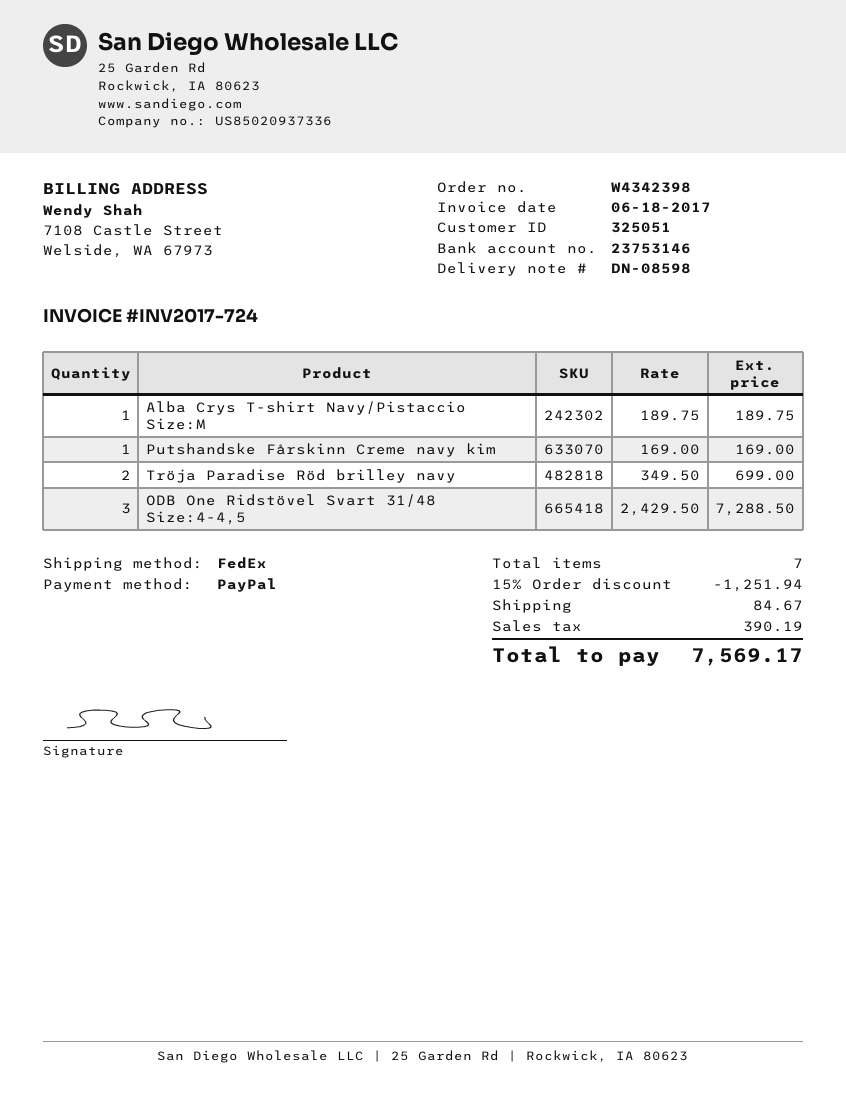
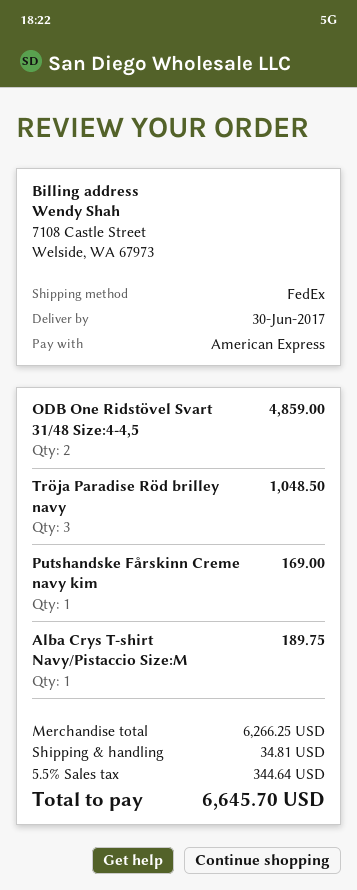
payment method: PayPal -> American Express
Tröja Paradise Röd brilley navy: 2 for 699.00 -> 3 for 1048.50
ODB One Ridstövel Svart 31/48 Size:4-4,5: 3 for 7288.50 -> 2 for 4859.00
discount: 15% = 1251.94 -> none
shipping: 84.67 -> 34.81
tax: 390.19 -> 344.64
total: 7569.17 -> 6645.70

